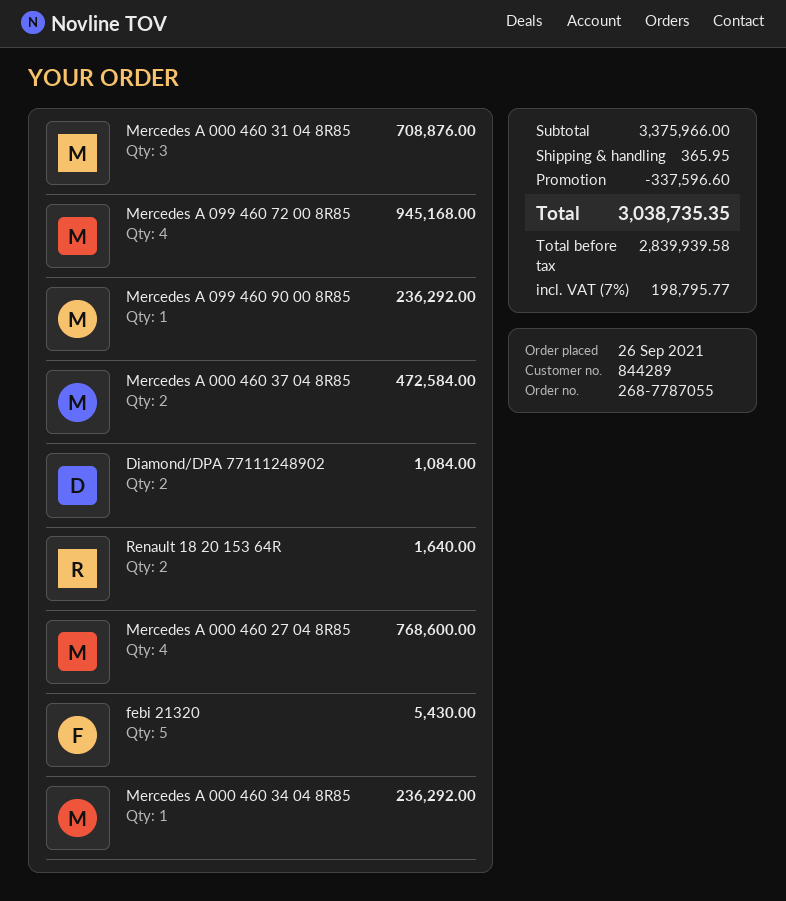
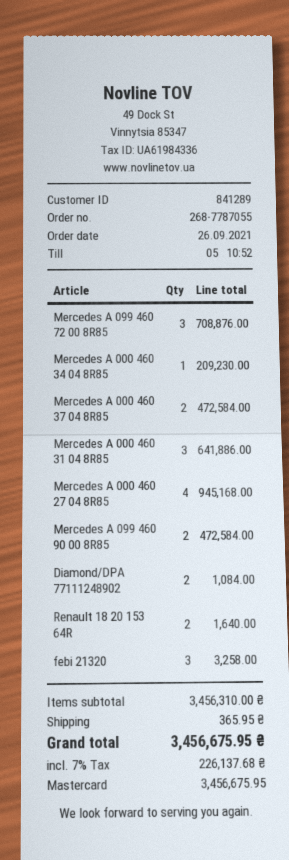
customer number: 844289 -> 841289
Mercedes A 000 460 31 04 8R85: 3 for 708876.00 -> 3 for 641886.00
Mercedes A 099 460 72 00 8R85: 4 for 945168.00 -> 3 for 708876.00
Mercedes A 099 460 90 00 8R85: 1 for 236292.00 -> 2 for 472584.00
Mercedes A 000 460 27 04 8R85: 4 for 768600.00 -> 4 for 945168.00
febi 21320: 5 for 5430.00 -> 3 for 3258.00
Mercedes A 000 460 34 04 8R85: 1 for 236292.00 -> 1 for 209230.00
subtotal: 3375966.00 -> 3456310.00
discount: 337596.60 -> none
tax: 7% = 198795.77 -> 7% = 226137.68
total: 3038735.35 -> 3456675.95

